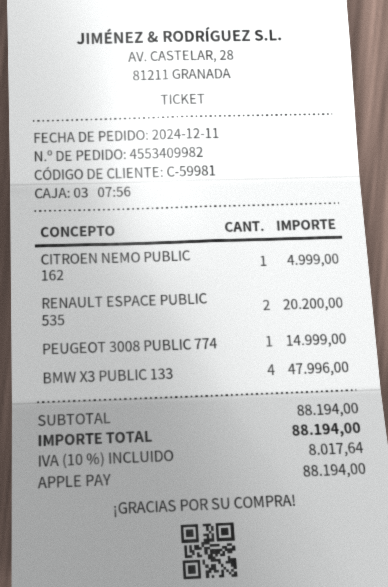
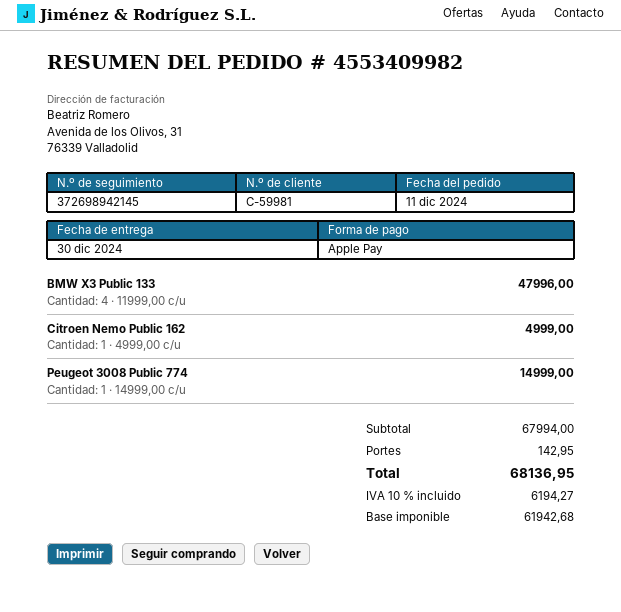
RENAULT ESPACE PUBLIC 535: 2 for 20200.00 -> none
subtotal: 88194.00 -> 67994.00
shipping: none -> 142.95
tax: 10% = 8017.64 -> 10% = 6194.27
total: 88194.00 -> 68136.95

